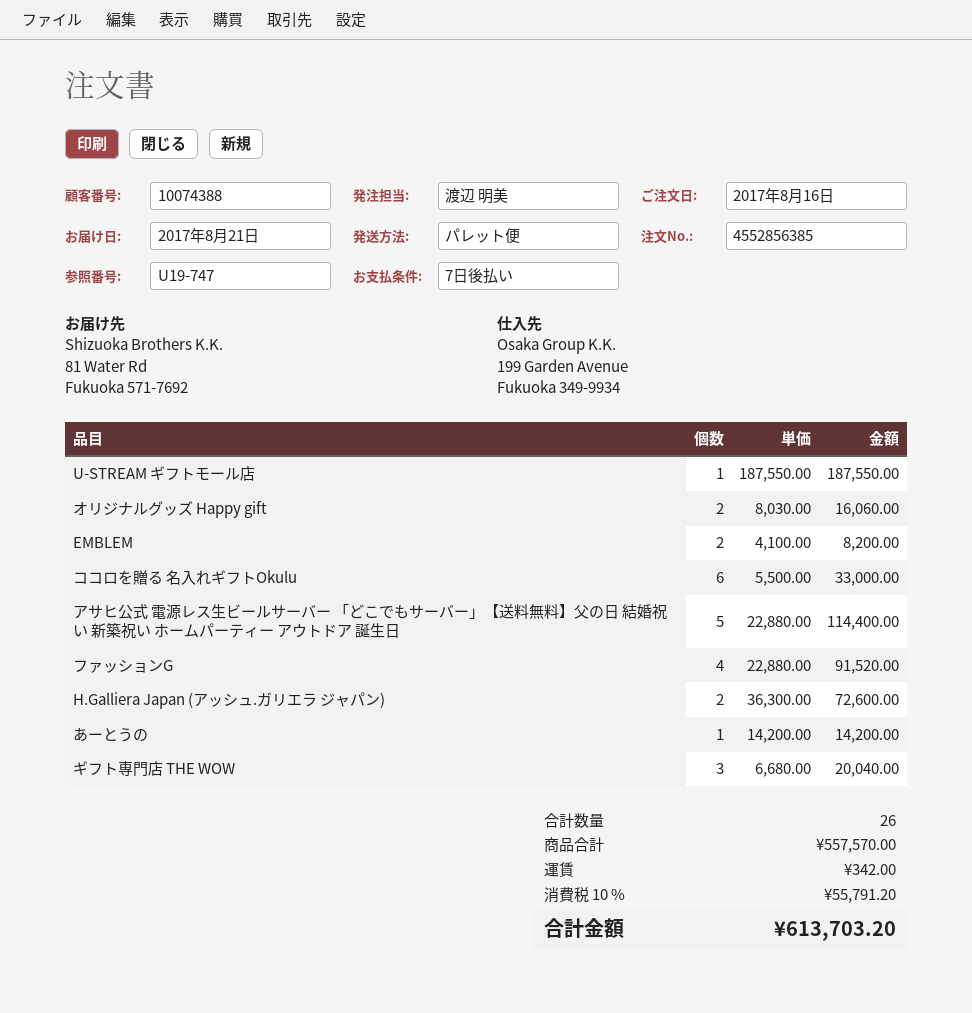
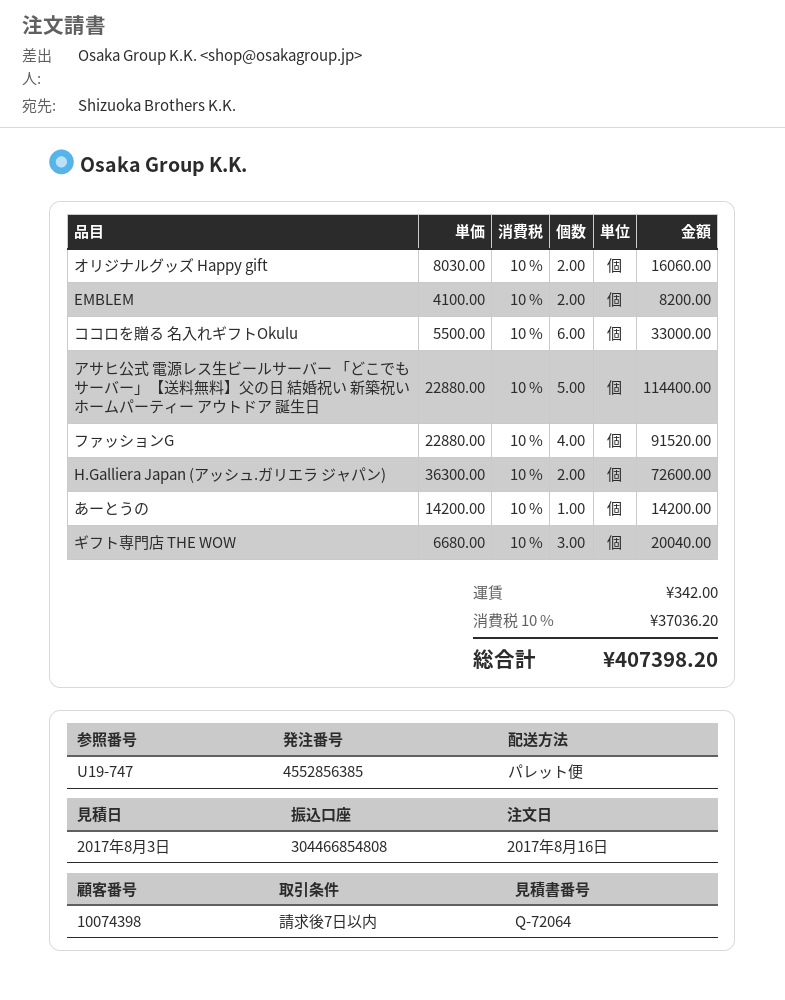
customer number: 10074388 -> 10074398
U-STREAM ギフトモール店: 1 x 187550.00 = 187550.00 -> none
tax: 10% = 55791.20 -> 10% = 37036.20
total: 613703.20 -> 407398.20

